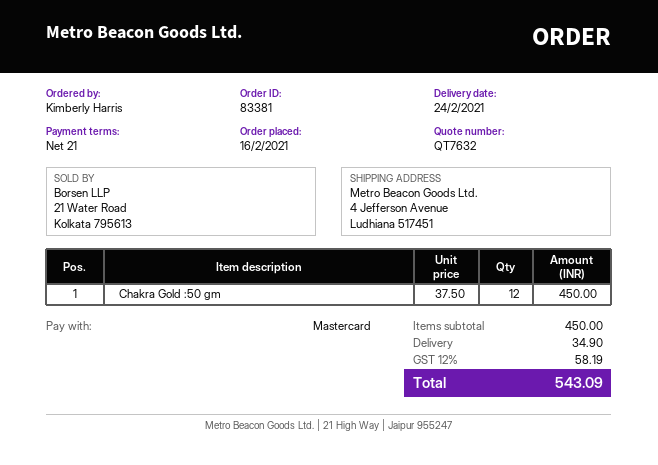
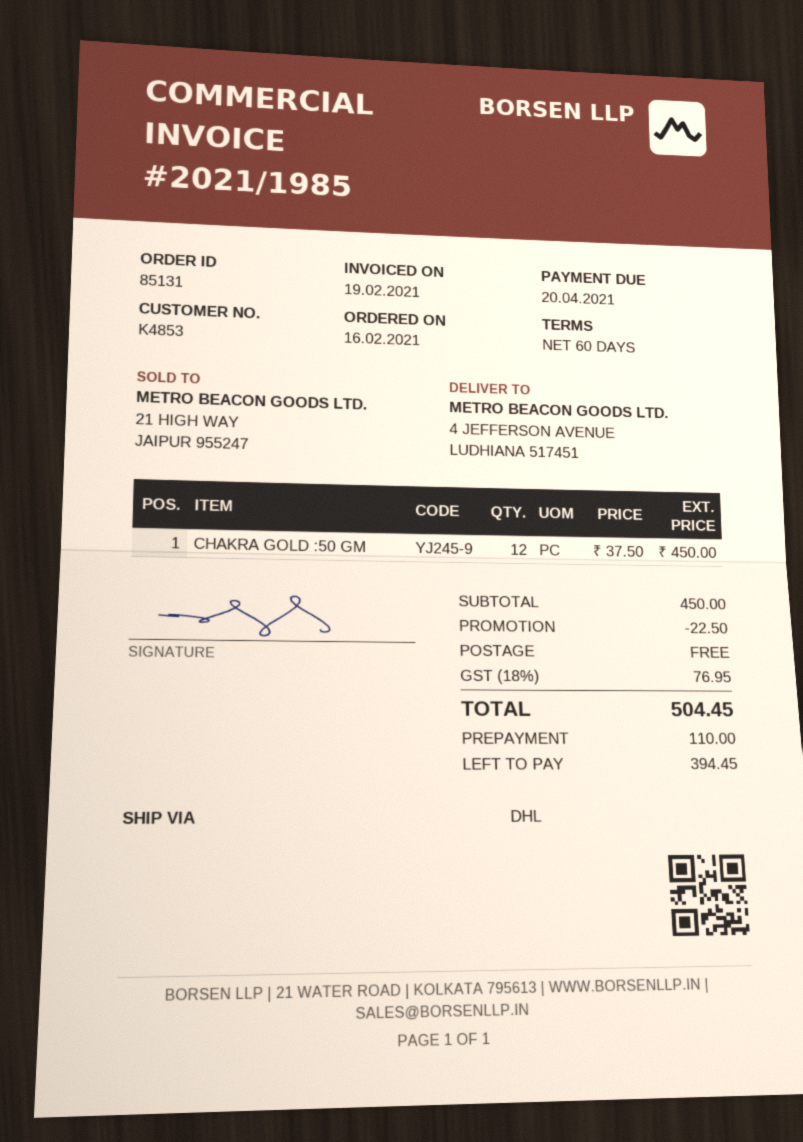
order number: 83381 -> 85131
payment terms: 21 days -> 60 days
discount: none -> 22.50
shipping: 34.90 -> 0.00
tax: 12% = 58.19 -> 18% = 76.95
total: 543.09 -> 504.45

